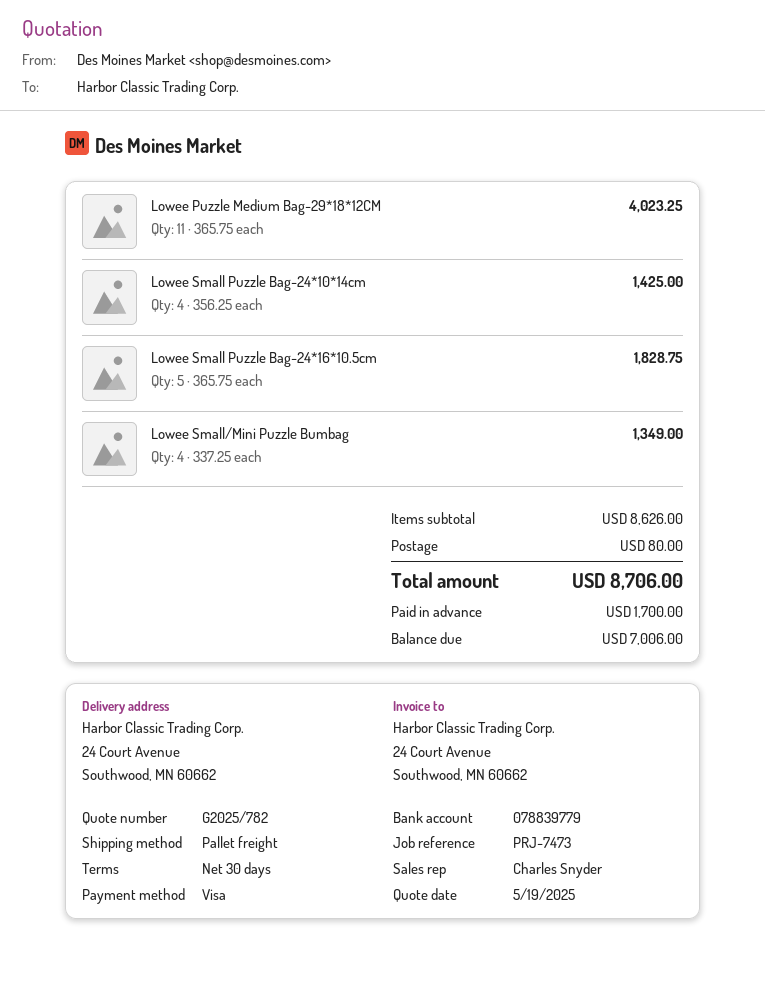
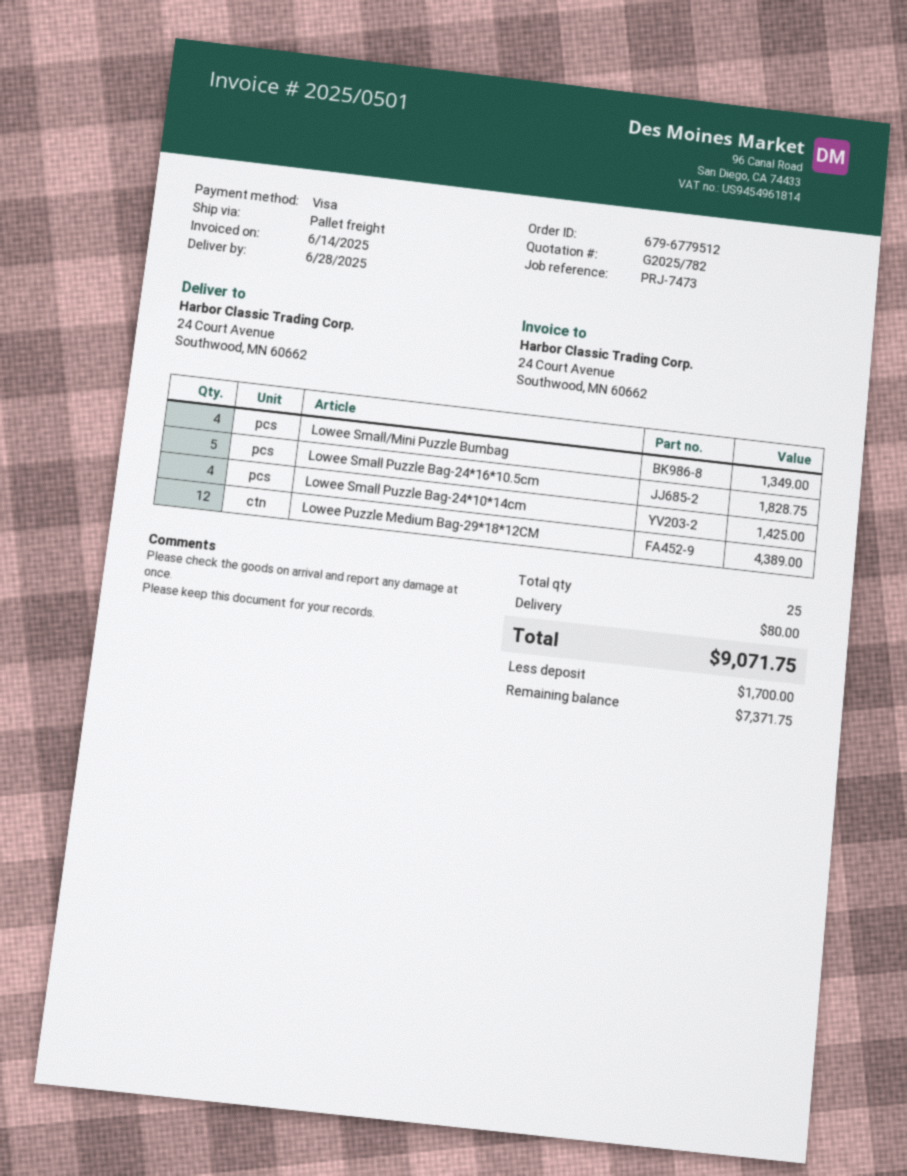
Lowee Puzzle Medium Bag-29*18*12CM: 11 for 4023.25 -> 12 for 4389.00
total: 8706.00 -> 9071.75
balance: 7006.00 -> 7371.75

